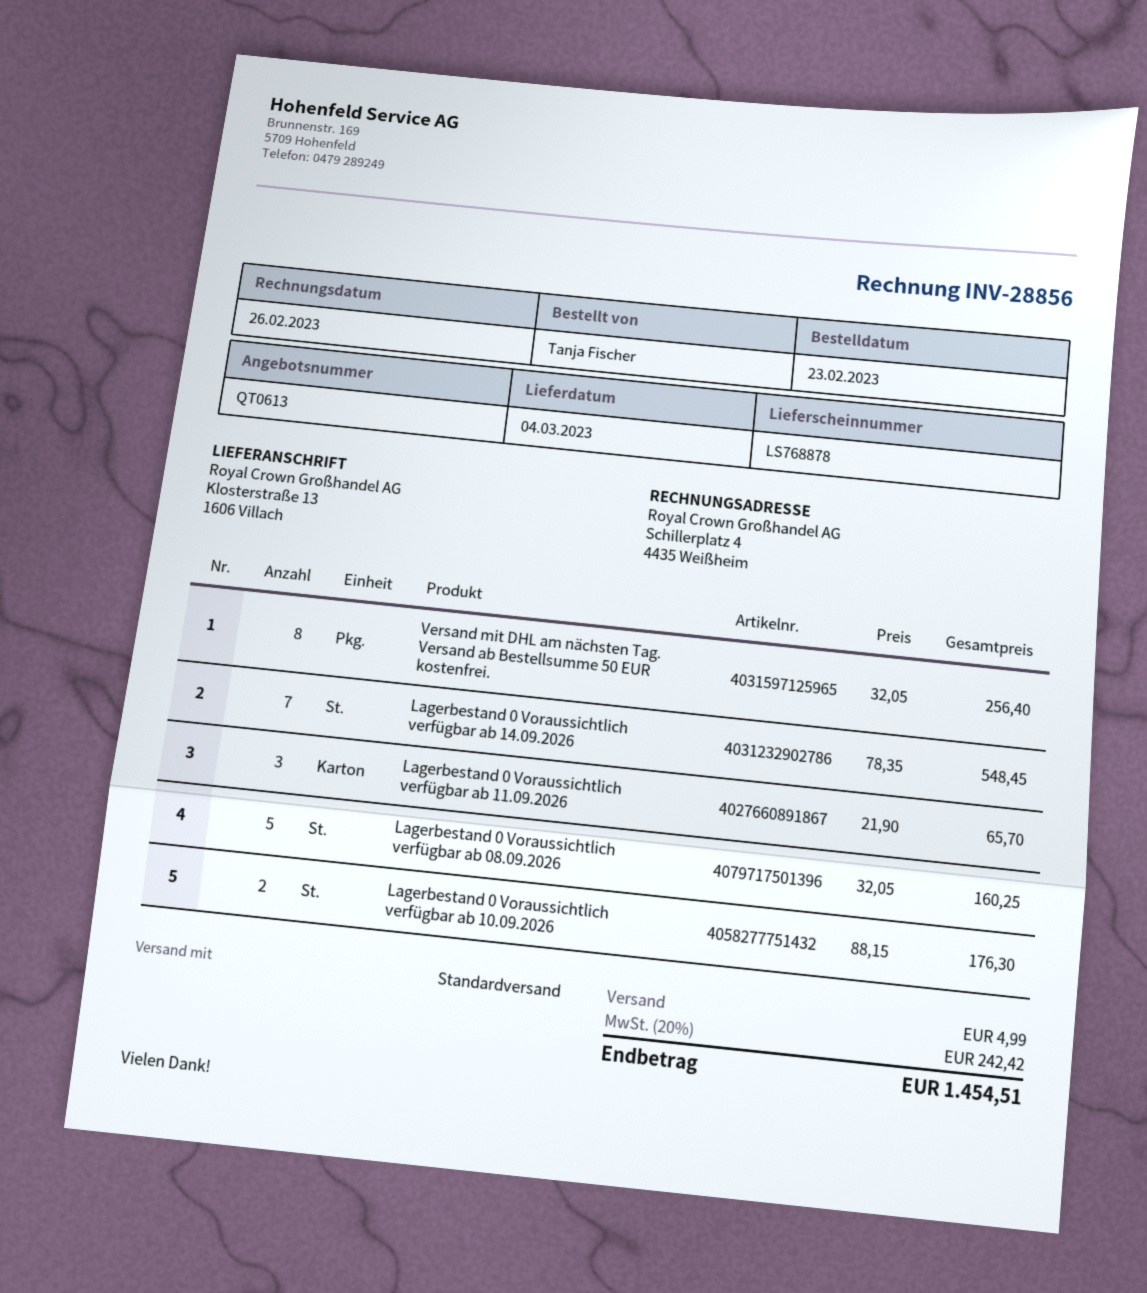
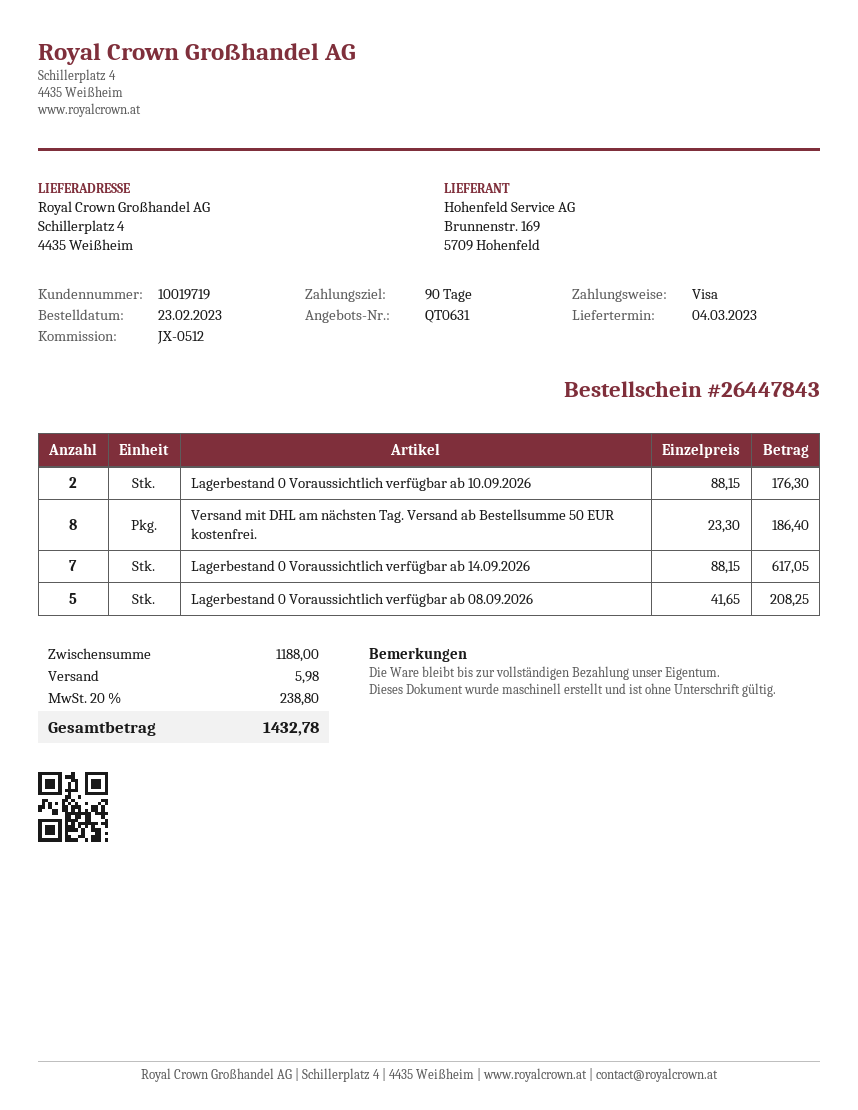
quote number: QT0613 -> QT0631
ship to: Klosterstraße 13, 1606 Villach -> Schillerplatz 4, 4435 Weißheim
Versand mit DHL am nächsten Tag. Versand ab Bestellsumme 50 EUR kostenfrei.: 8 x 32.05 = 256.40 -> 8 x 23.30 = 186.40
Lagerbestand 0 Voraussichtlich verfügbar ab 14.09.2026: 7 x 78.35 = 548.45 -> 7 x 88.15 = 617.05
Lagerbestand 0 Voraussichtlich verfügbar ab 11.09.2026: 3 x 21.90 = 65.70 -> none
Lagerbestand 0 Voraussichtlich verfügbar ab 08.09.2026: 5 x 32.05 = 160.25 -> 5 x 41.65 = 208.25
shipping: 4.99 -> 5.98
tax: 20% = 242.42 -> 20% = 238.80
total: 1454.51 -> 1432.78

